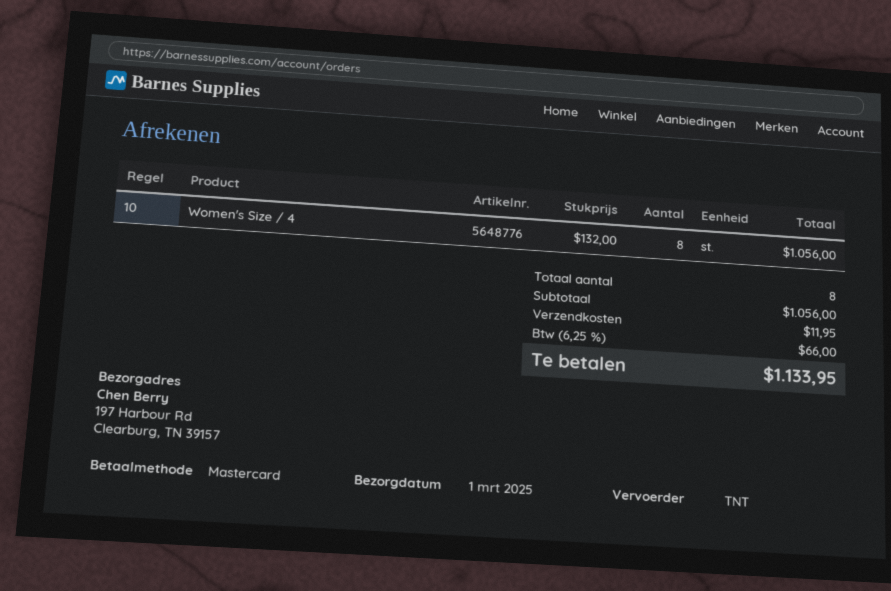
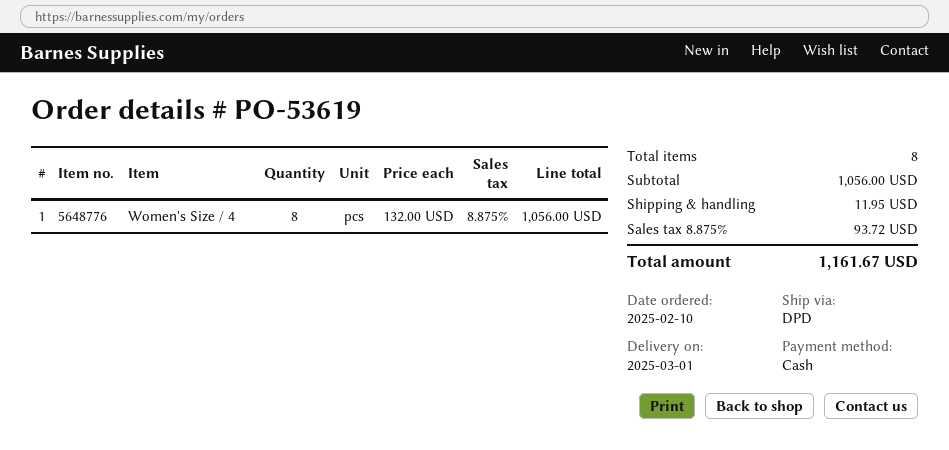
payment method: Mastercard -> cash
shipping method: TNT -> DPD
tax: 6.25% = 66.00 -> 8.875% = 93.72
total: 1133.95 -> 1161.67

